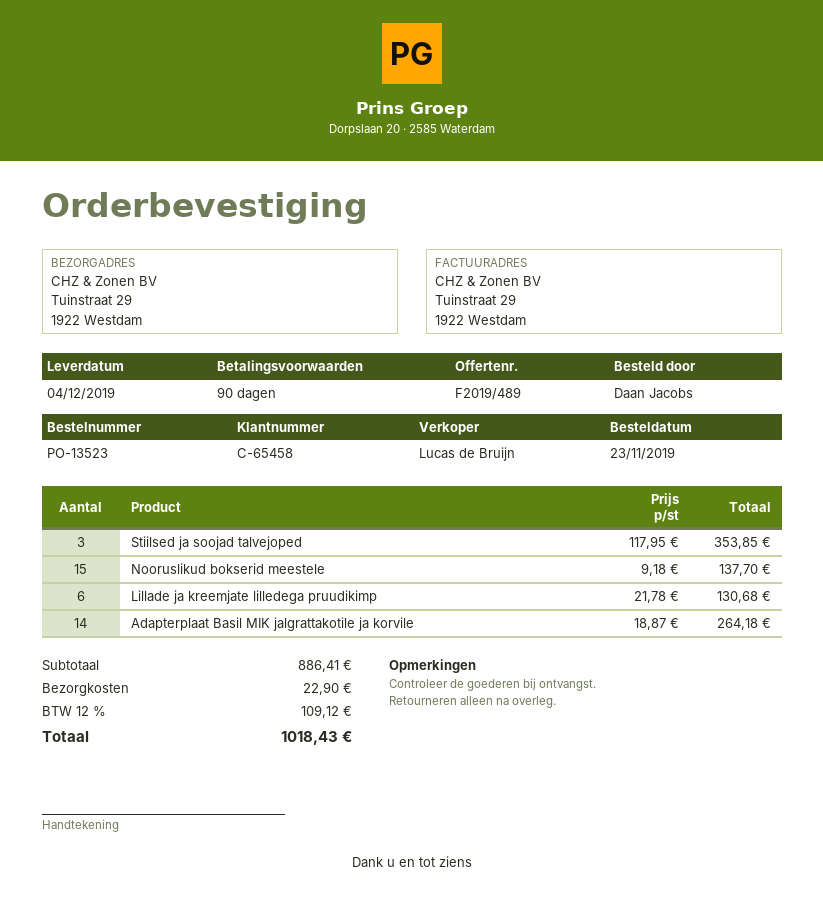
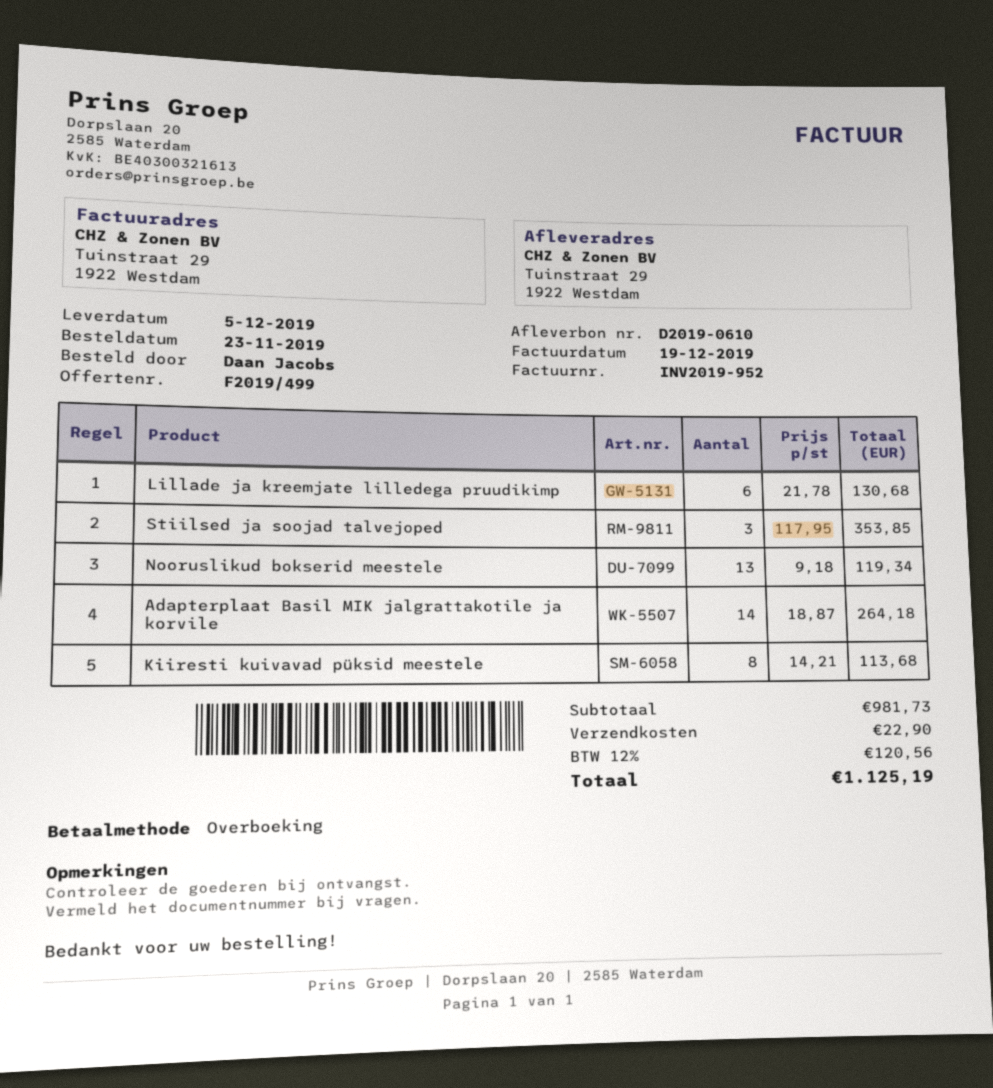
quote number: F2019/489 -> F2019/499
delivery date: 2019-12-04 -> 2019-12-05
Nooruslikud bokserid meestele: 15 x 9.18 = 137.70 -> 13 x 9.18 = 119.34
Kiiresti kuivavad püksid meestele: none -> 8 x 14.21 = 113.68
subtotal: 886.41 -> 981.73
tax: 12% = 109.12 -> 12% = 120.56
total: 1018.43 -> 1125.19

